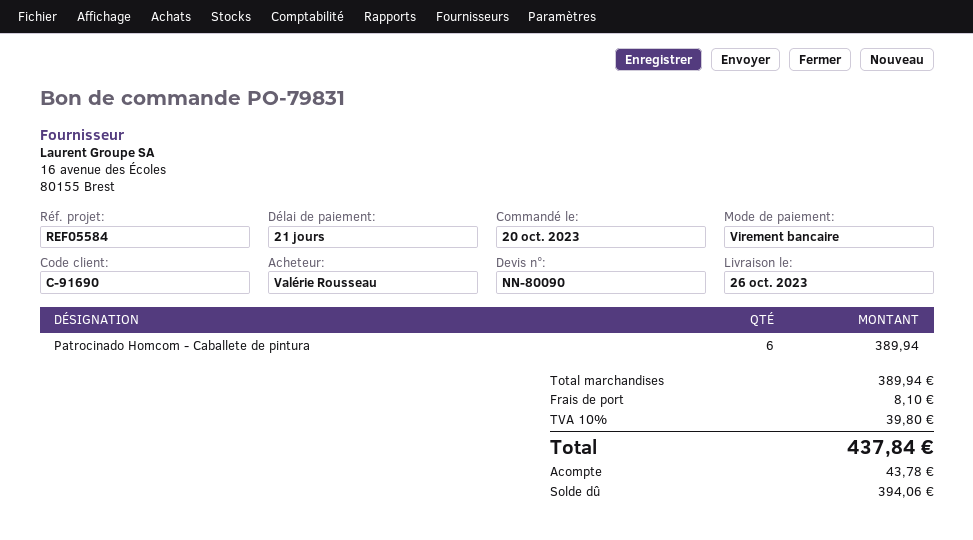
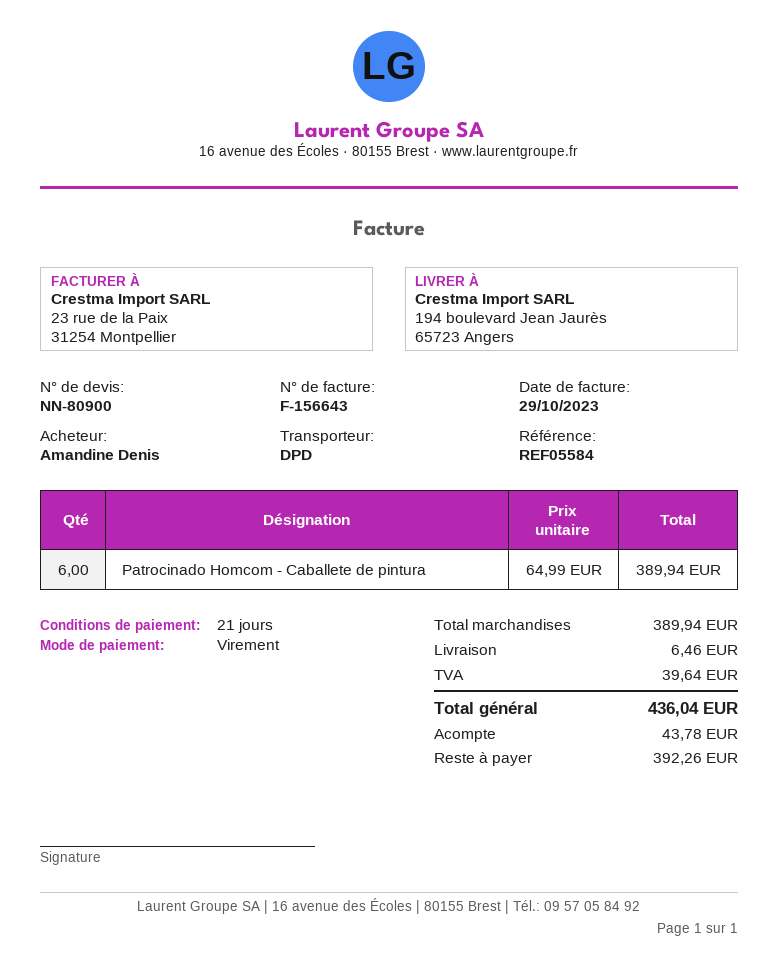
quote number: NN-80090 -> NN-80900
ordered by: Valérie Rousseau -> Amandine Denis
shipping: 8.10 -> 6.46
tax: 39.80 -> 39.64
total: 437.84 -> 436.04
balance: 394.06 -> 392.26

